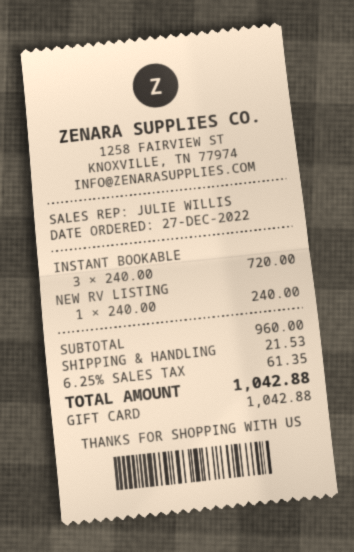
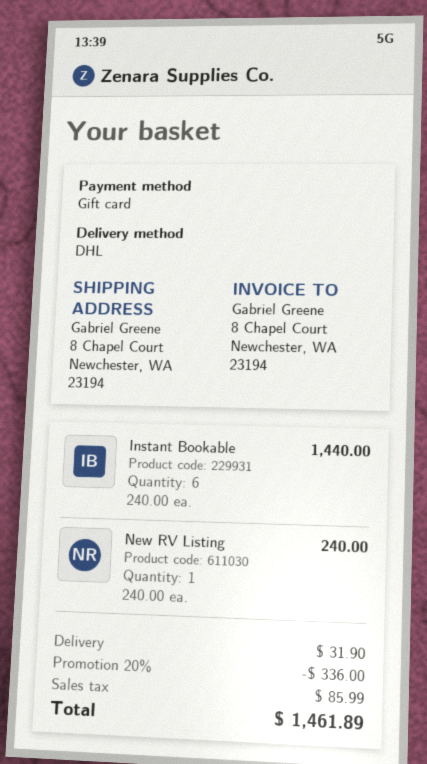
INSTANT BOOKABLE: 3 x 240.00 = 720.00 -> 6 x 240.00 = 1440.00
discount: none -> 20% = 336.00
shipping: 21.53 -> 31.90
tax: 61.35 -> 85.99
total: 1042.88 -> 1461.89

